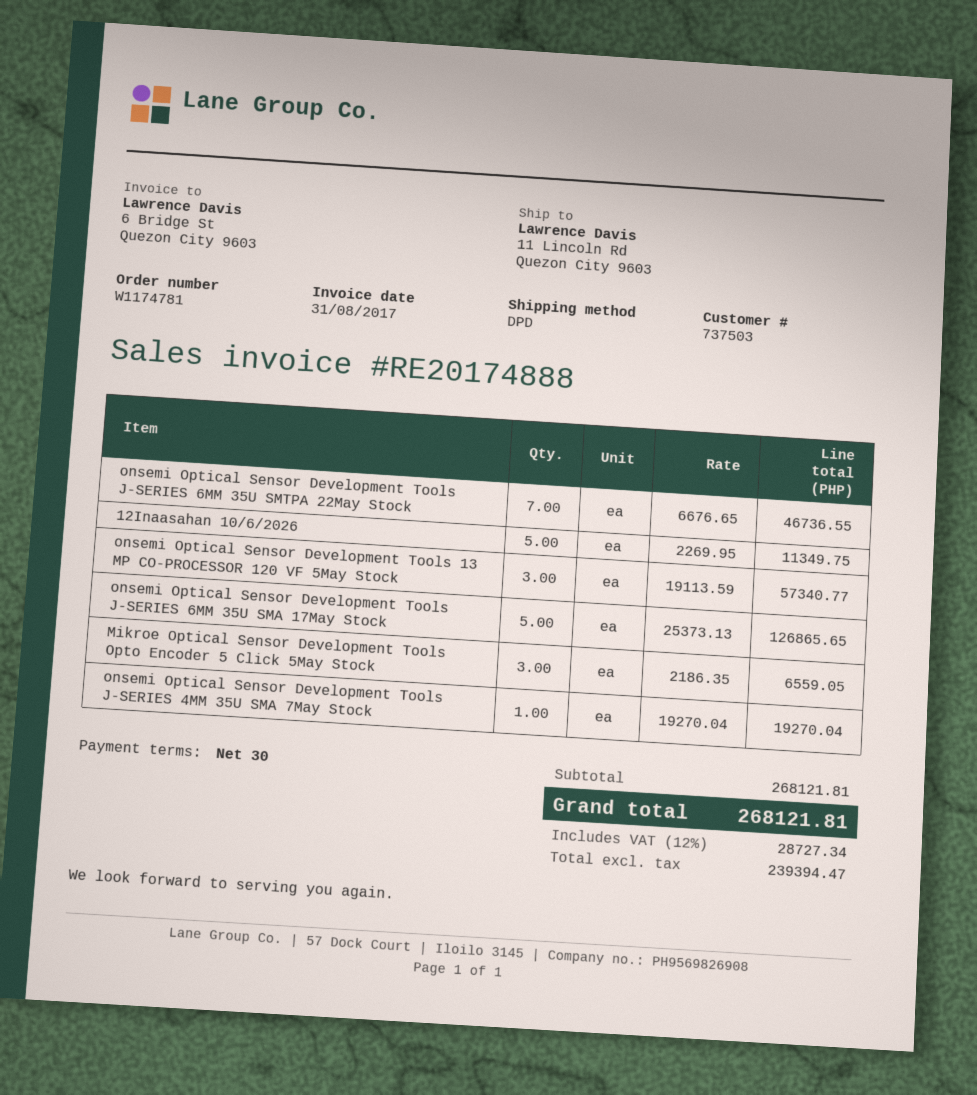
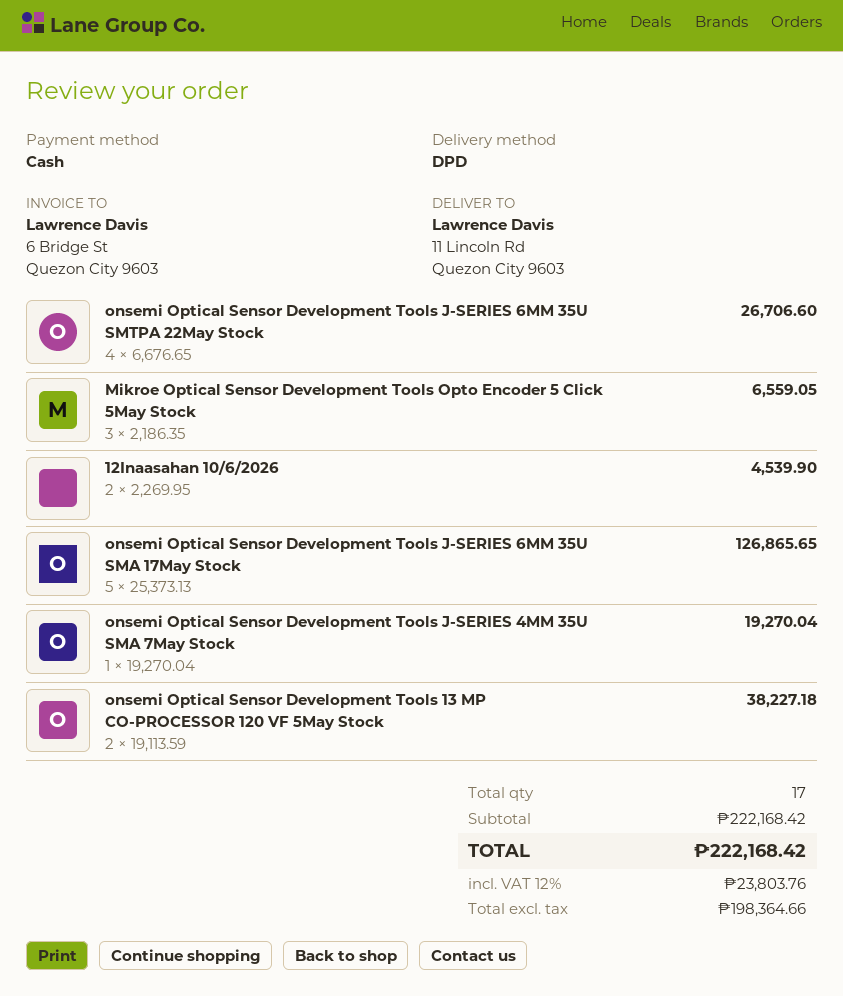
onsemi Optical Sensor Development Tools J-SERIES 6MM 35U SMTPA 22May Stock: 7 x 6676.65 = 46736.55 -> 4 x 6676.65 = 26706.60
12Inaasahan 10/6/2026: 5 x 2269.95 = 11349.75 -> 2 x 2269.95 = 4539.90
onsemi Optical Sensor Development Tools 13 MP CO-PROCESSOR 120 VF 5May Stock: 3 x 19113.59 = 57340.77 -> 2 x 19113.59 = 38227.18
subtotal: 268121.81 -> 222168.42
net: 239394.47 -> 198364.66
tax: 12% = 28727.34 -> 12% = 23803.76
total: 268121.81 -> 222168.42

